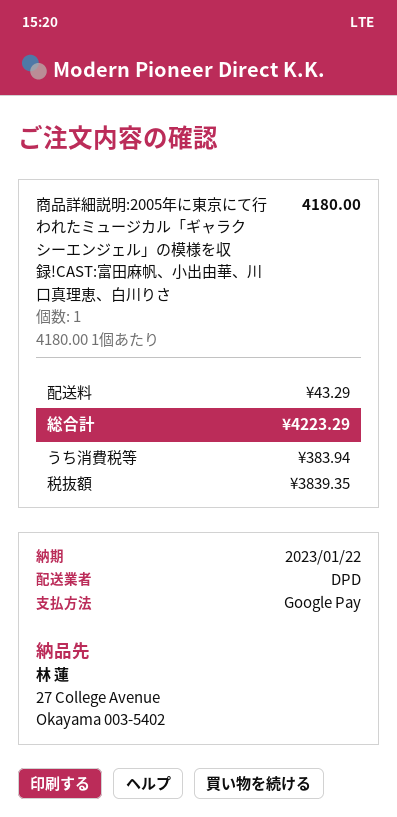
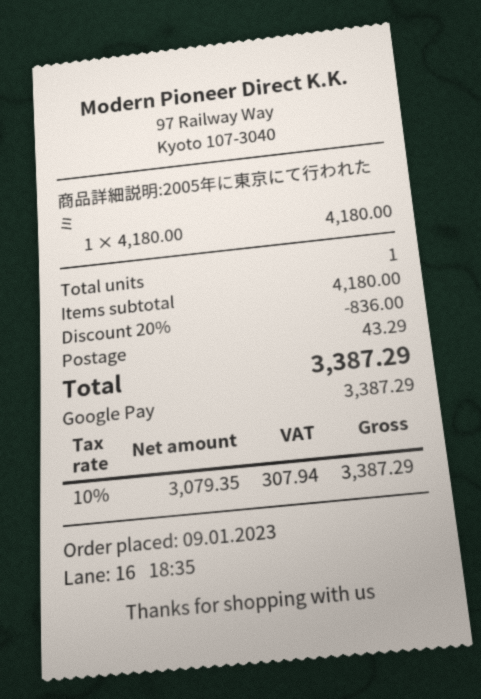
discount: none -> 20% = 836.00
net: 3839.35 -> 3079.35
tax: 383.94 -> 307.94
total: 4223.29 -> 3387.29

